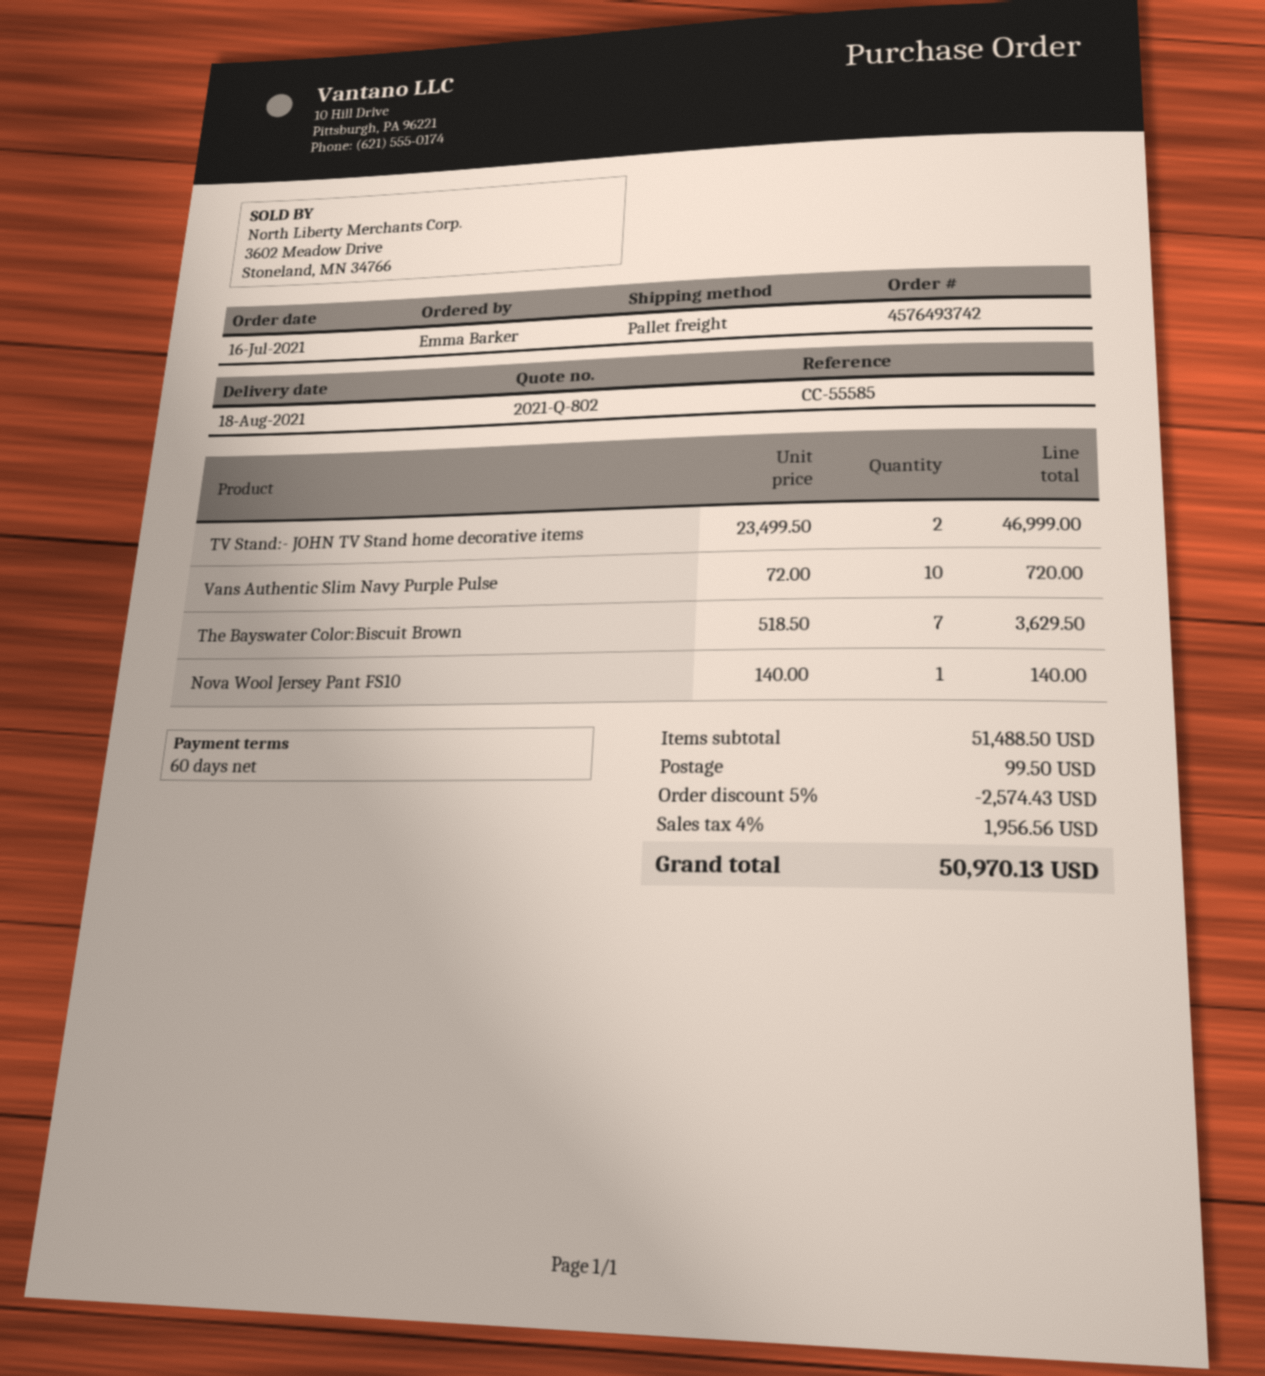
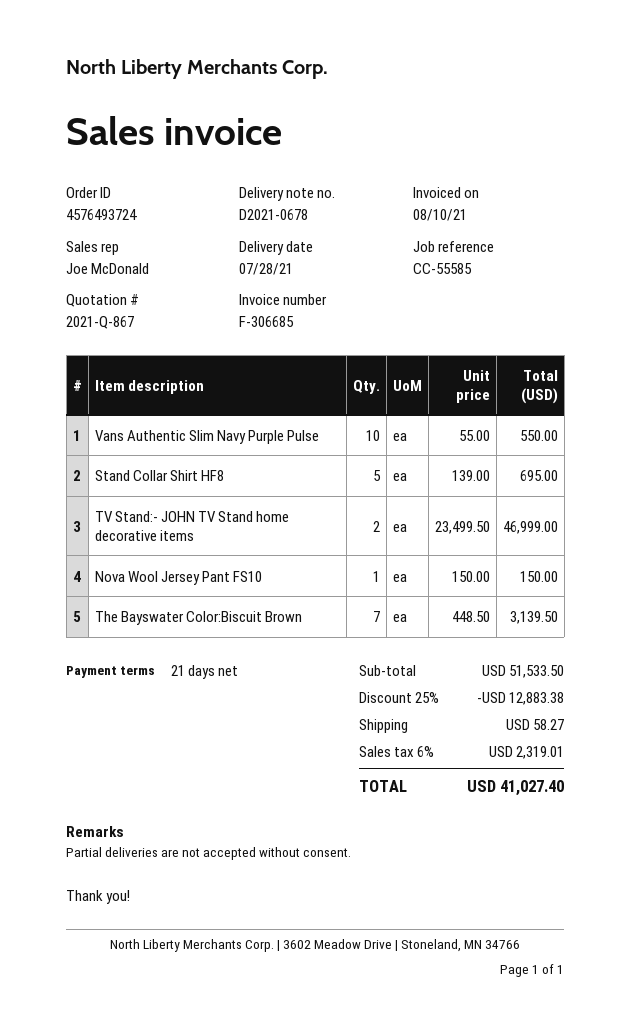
quote number: 2021-Q-802 -> 2021-Q-867
order number: 4576493742 -> 4576493724
delivery date: 2021-08-18 -> 2021-07-28
payment terms: 60 days -> 21 days
Vans Authentic Slim Navy Purple Pulse: 10 x 72.00 = 720.00 -> 10 x 55.00 = 550.00
The Bayswater Color:Biscuit Brown: 7 x 518.50 = 3629.50 -> 7 x 448.50 = 3139.50
Nova Wool Jersey Pant FS10: 1 x 140.00 = 140.00 -> 1 x 150.00 = 150.00
Stand Collar Shirt HF8: none -> 5 x 139.00 = 695.00
subtotal: 51488.50 -> 51533.50
discount: 5% = 2574.43 -> 25% = 12883.38
shipping: 99.50 -> 58.27
tax: 4% = 1956.56 -> 6% = 2319.01
total: 50970.13 -> 41027.40

